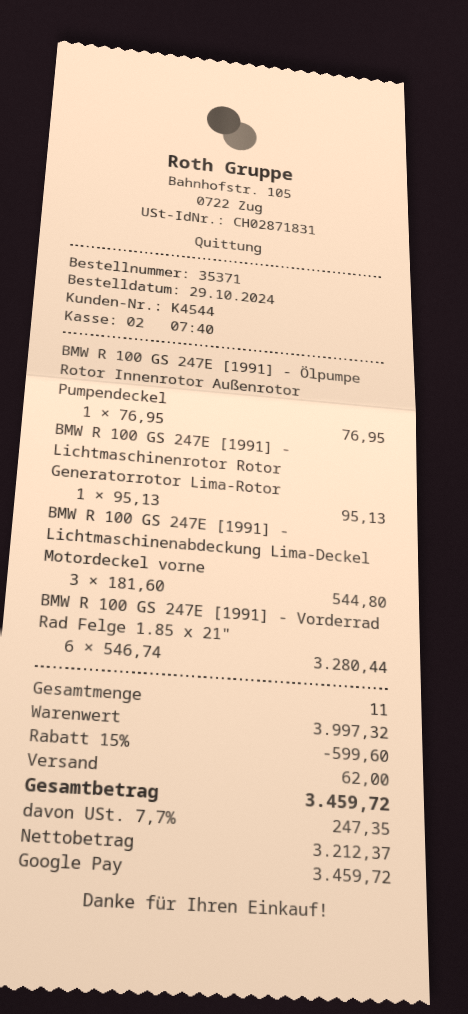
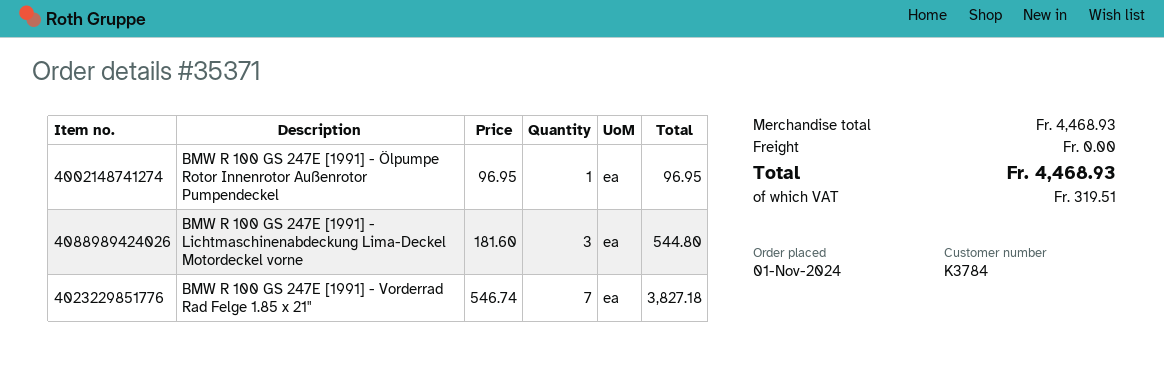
order date: 2024-10-29 -> 2024-11-01
customer number: K4544 -> K3784
BMW R 100 GS 247E [1991] - Ölpumpe Rotor Innenrotor Außenrotor Pumpendeckel: 1 x 76.95 = 76.95 -> 1 x 96.95 = 96.95
BMW R 100 GS 247E [1991] - Lichtmaschinenrotor Rotor Generatorrotor Lima-Rotor: 1 x 95.13 = 95.13 -> none
BMW R 100 GS 247E [1991] - Vorderrad Rad Felge 1.85 x 21": 6 x 546.74 = 3280.44 -> 7 x 546.74 = 3827.18
subtotal: 3997.32 -> 4468.93
discount: 15% = 599.60 -> none
shipping: 62.00 -> 0.00
tax: 247.35 -> 319.51
total: 3459.72 -> 4468.93

